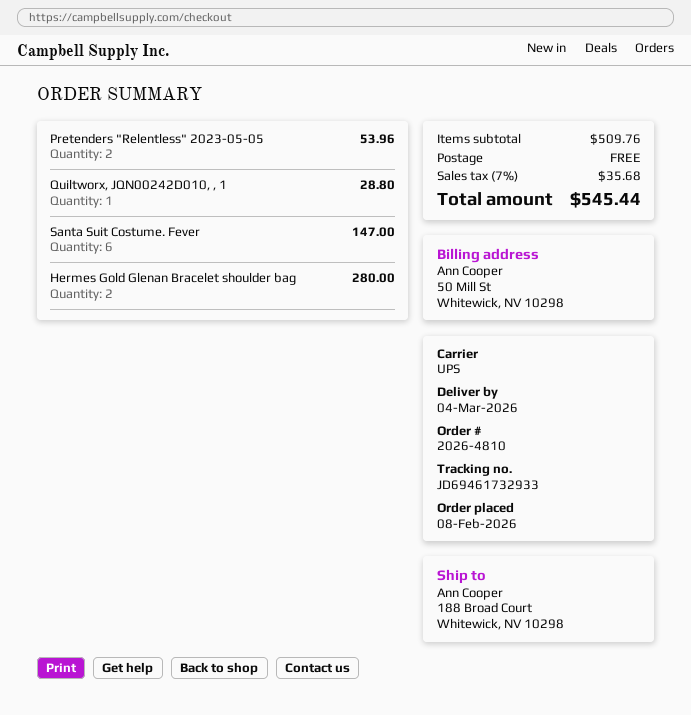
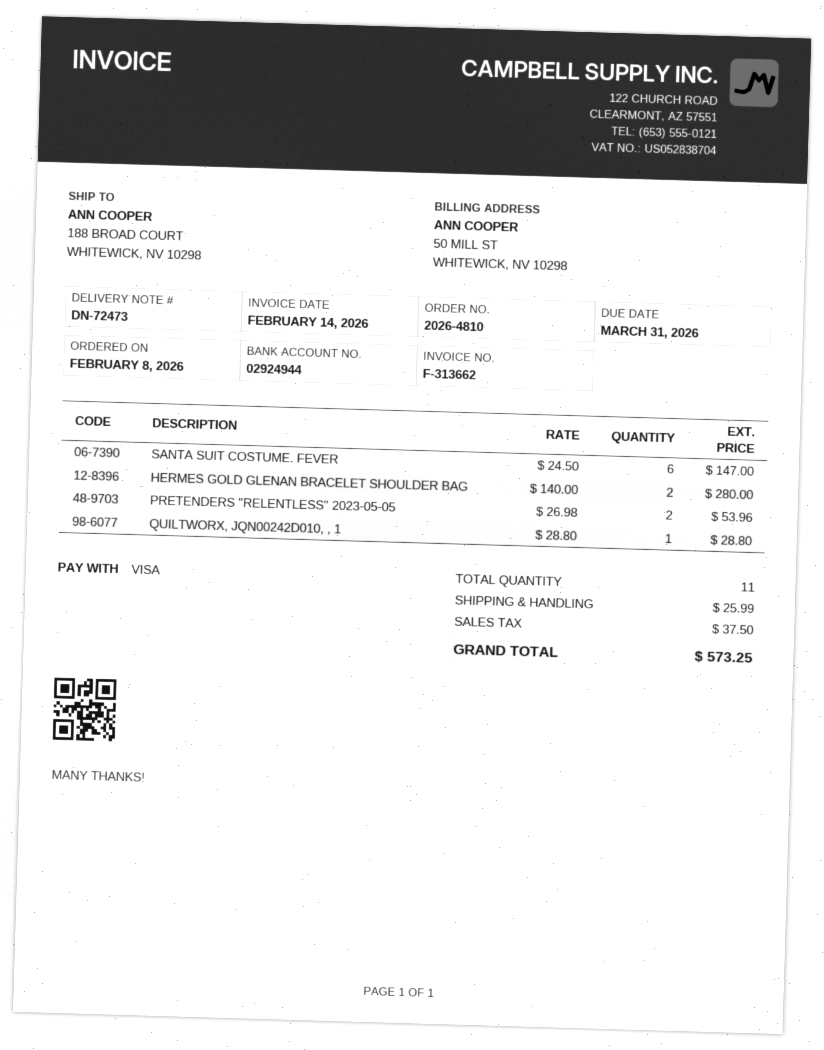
shipping: 0.00 -> 25.99
tax: 35.68 -> 37.50
total: 545.44 -> 573.25

